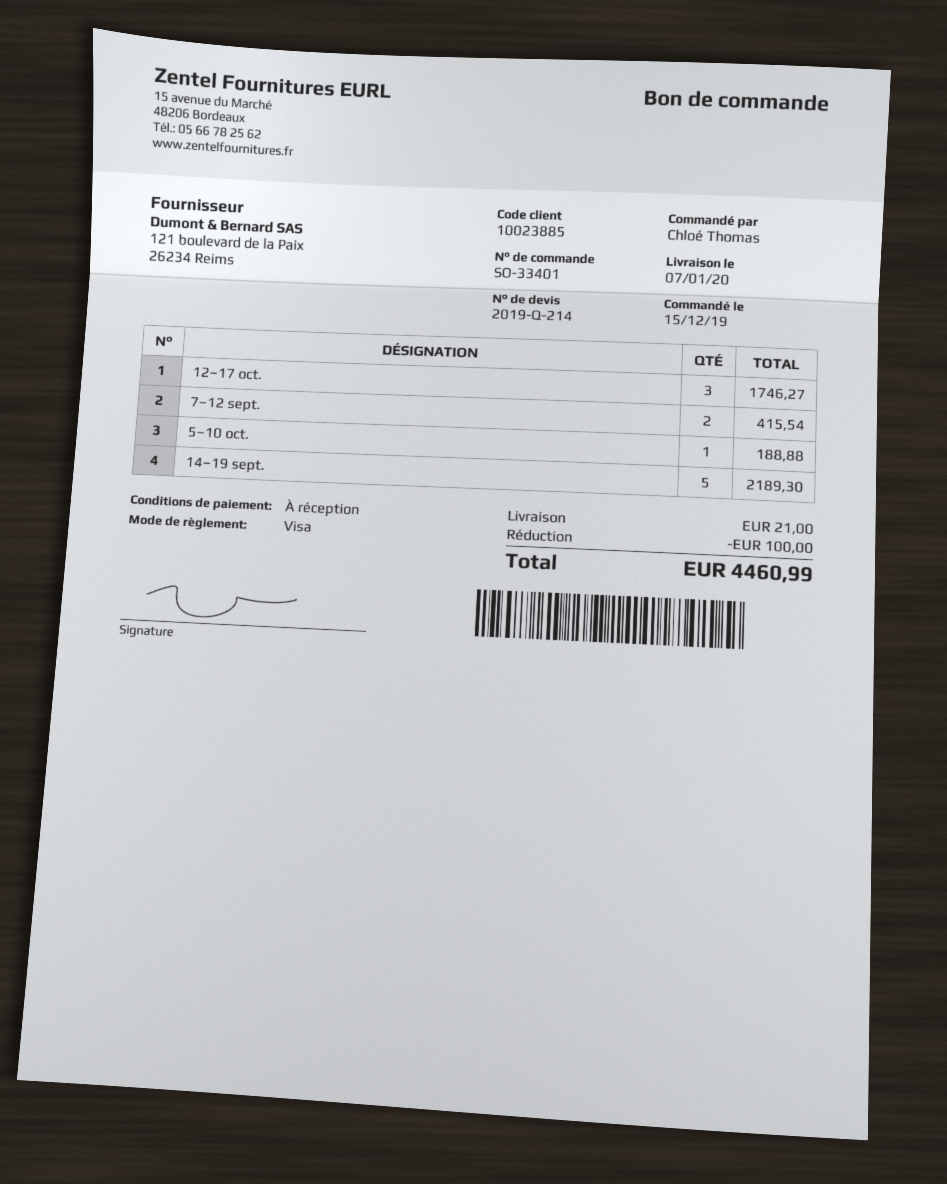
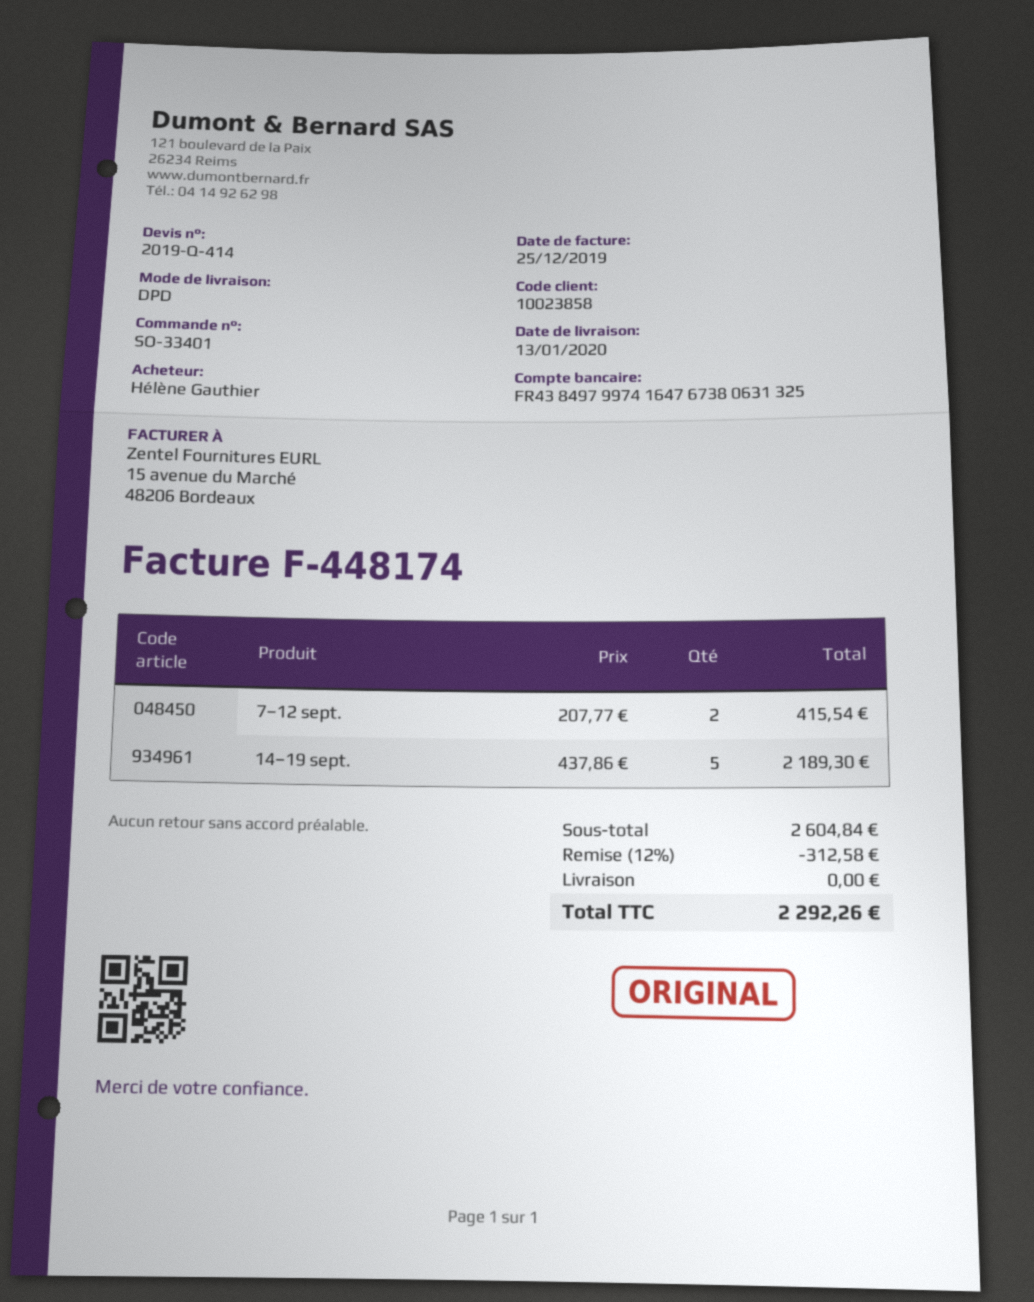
quote number: 2019-Q-214 -> 2019-Q-414
delivery date: 2020-01-07 -> 2020-01-13
customer number: 10023885 -> 10023858
ordered by: Chloé Thomas -> Hélène Gauthier
12–17 oct.: 3 for 1746.27 -> none
5–10 oct.: 1 for 188.88 -> none
discount: 100.00 -> 312.58
shipping: 21.00 -> 0.00
total: 4460.99 -> 2292.26

